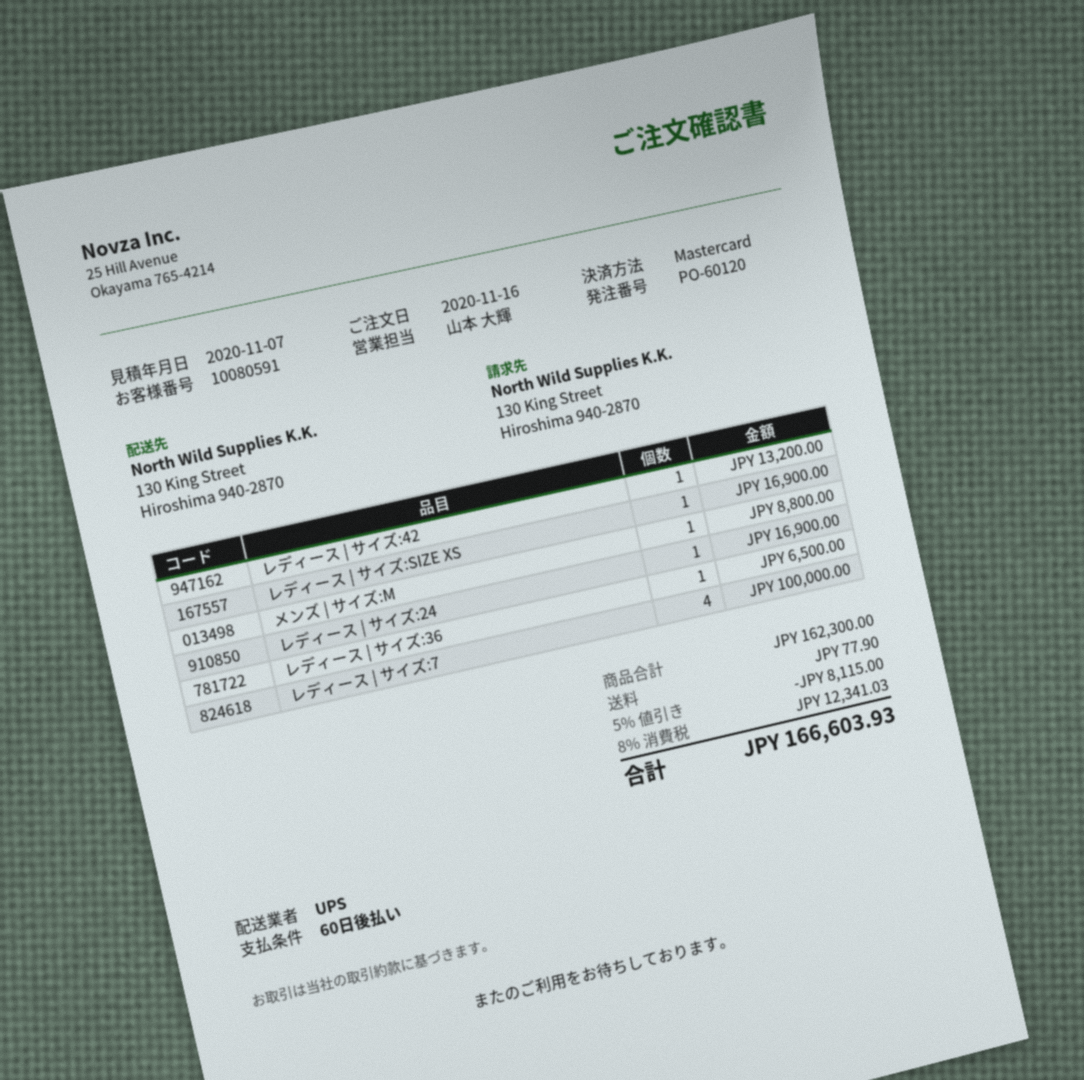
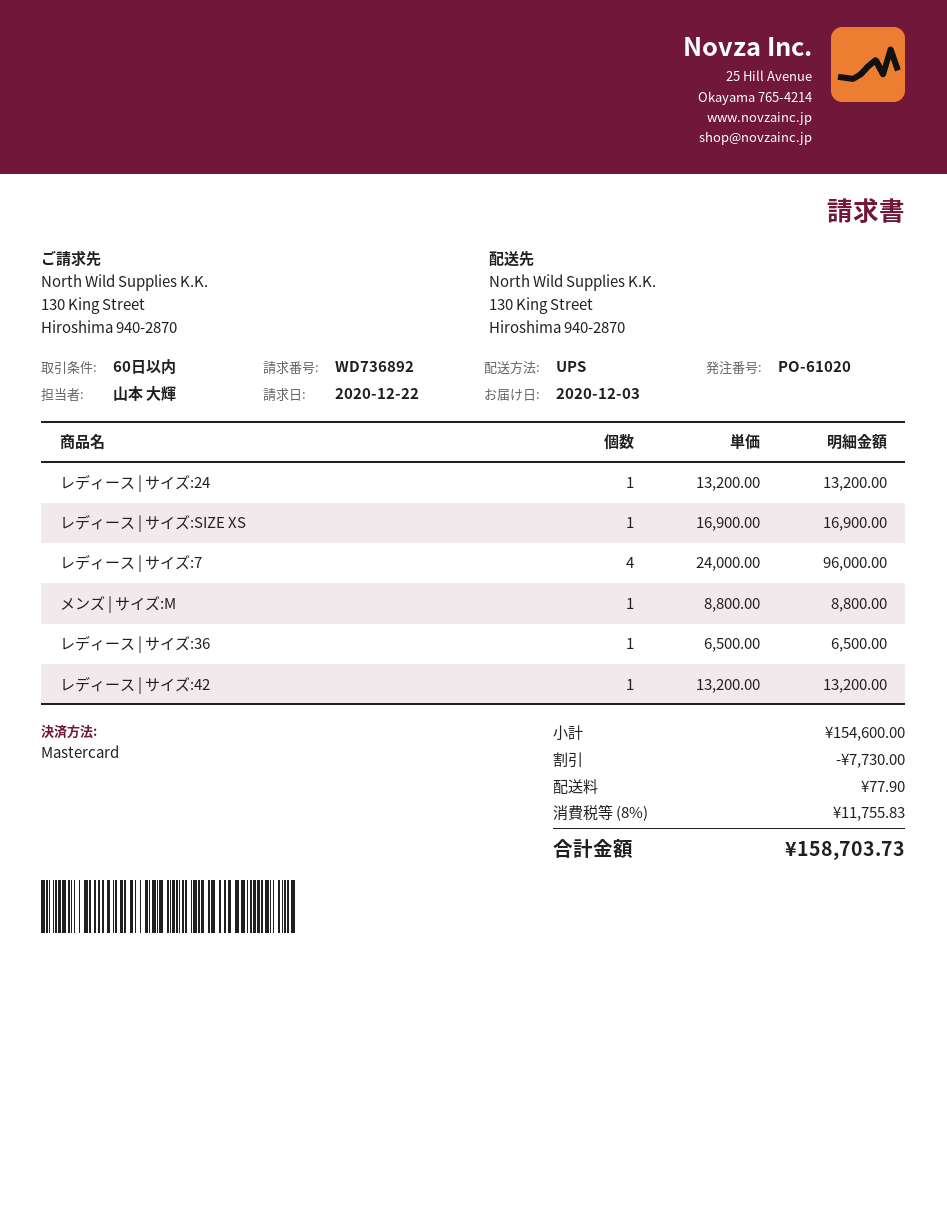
order number: PO-60120 -> PO-61020
レディース | サイズ:24: 1 for 16900.00 -> 1 for 13200.00
レディース | サイズ:7: 4 for 100000.00 -> 4 for 96000.00
subtotal: 162300.00 -> 154600.00
discount: 8115.00 -> 7730.00
tax: 8% = 12341.03 -> 8% = 11755.83
total: 166603.93 -> 158703.73

